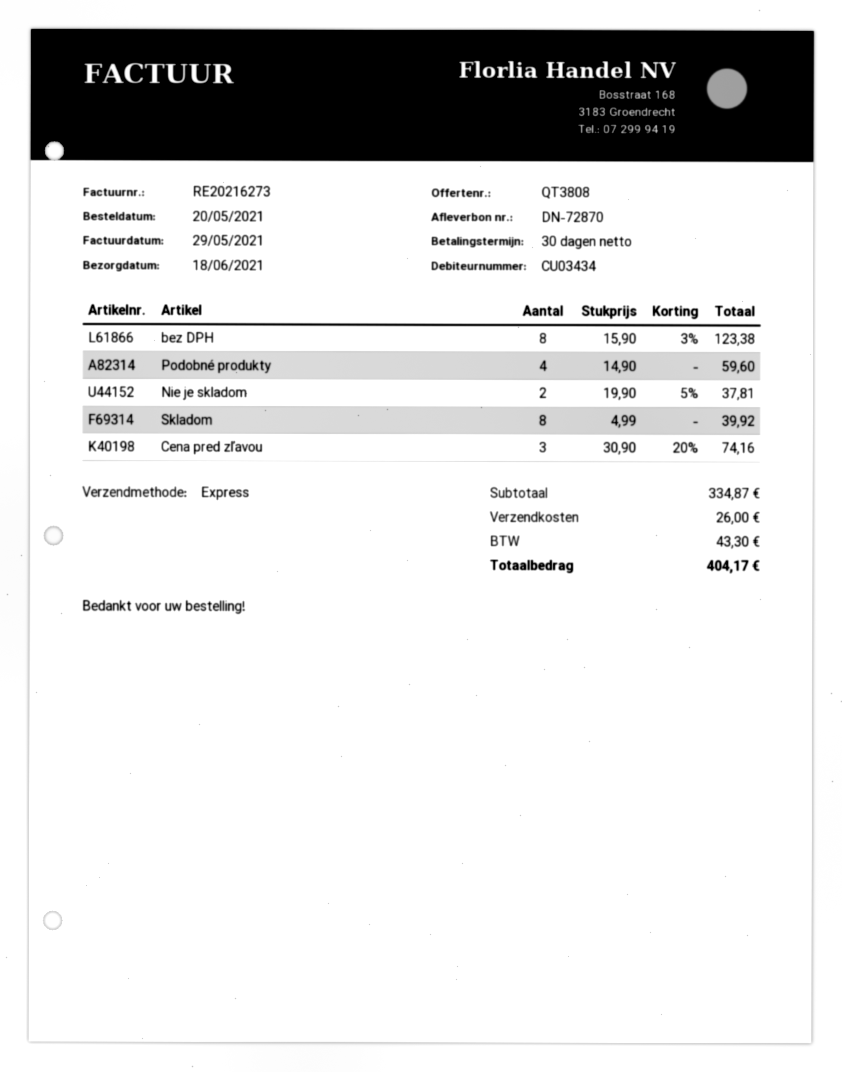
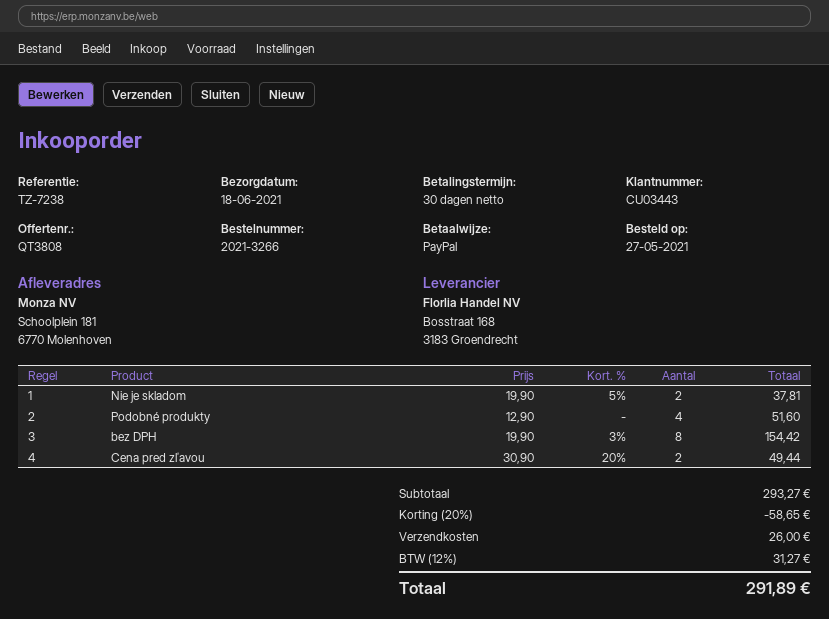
order date: 2021-05-20 -> 2021-05-27
customer number: CU03434 -> CU03443
bez DPH: 8 x 15.90 - 3% = 123.38 -> 8 x 19.90 - 3% = 154.42
Podobné produkty: 4 x 14.90 = 59.60 -> 4 x 12.90 = 51.60
Skladom: 8 x 4.99 = 39.92 -> none
Cena pred zľavou: 3 x 30.90 - 20% = 74.16 -> 2 x 30.90 - 20% = 49.44
subtotal: 334.87 -> 293.27
discount: none -> 20% = 58.65
tax: 43.30 -> 31.27
total: 404.17 -> 291.89

